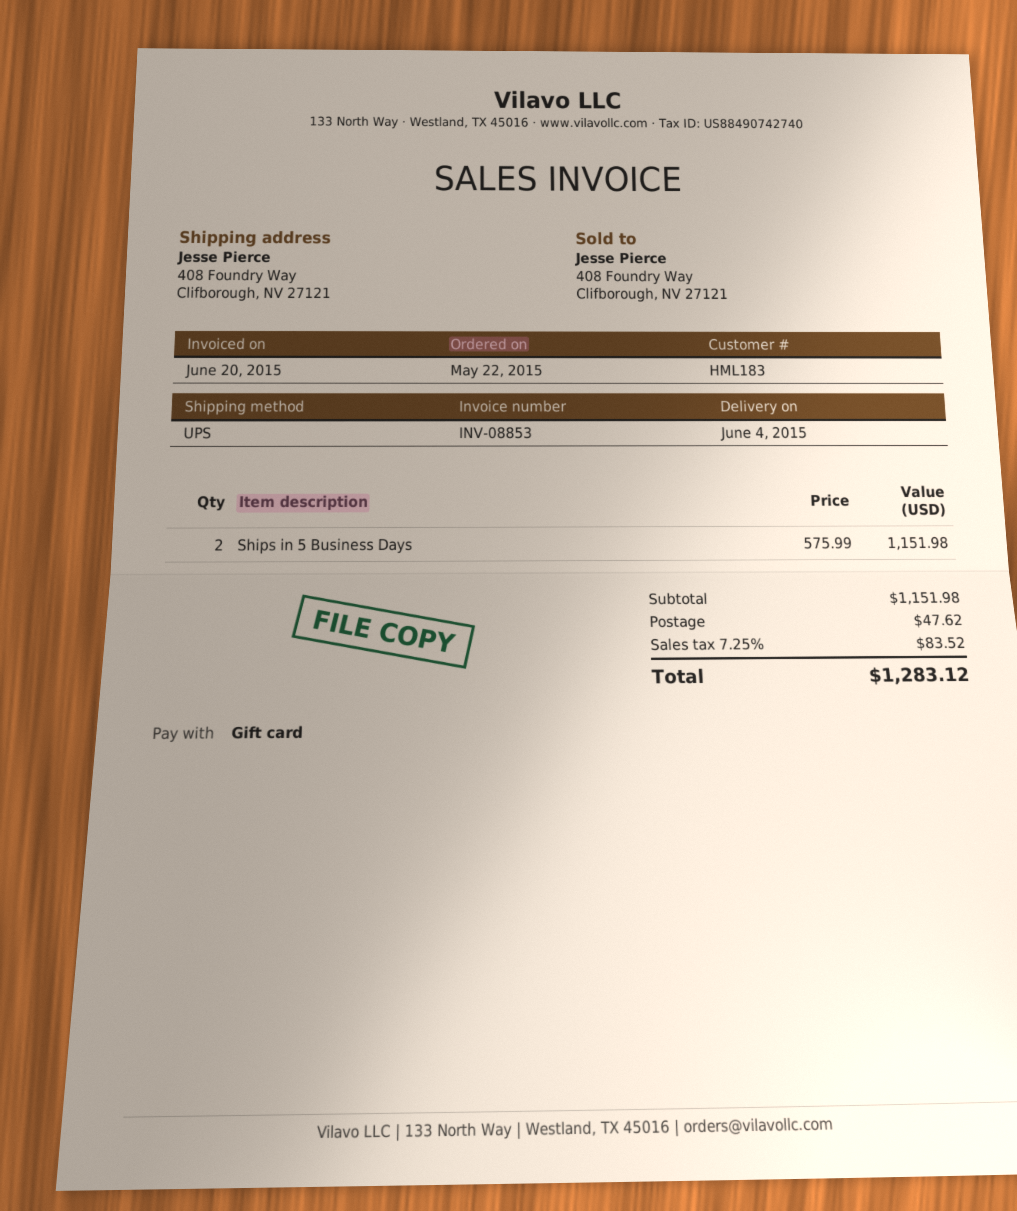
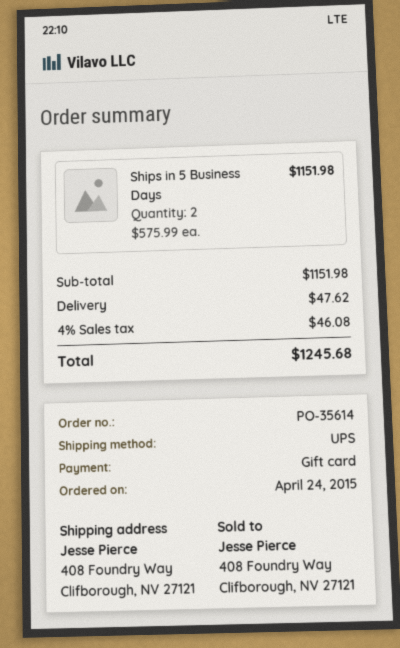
order date: 2015-05-22 -> 2015-04-24
tax: 7.25% = 83.52 -> 4% = 46.08
total: 1283.12 -> 1245.68

